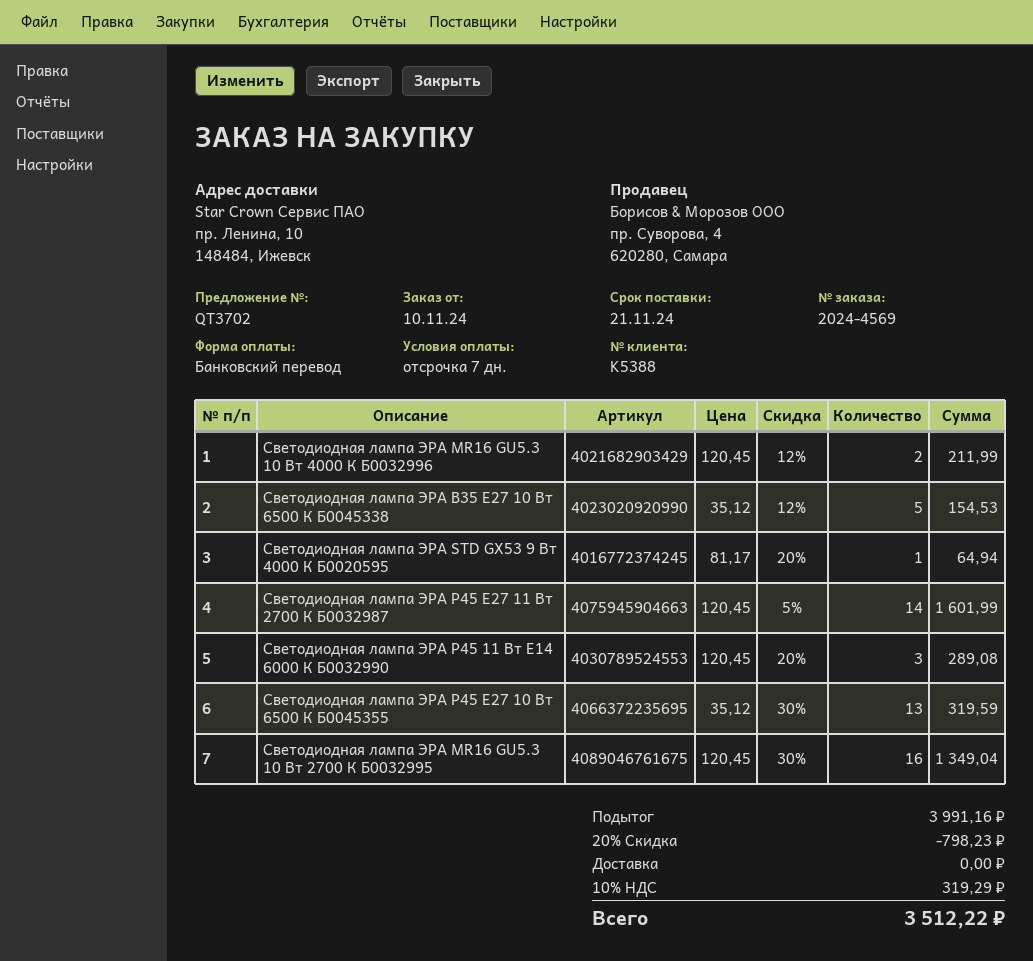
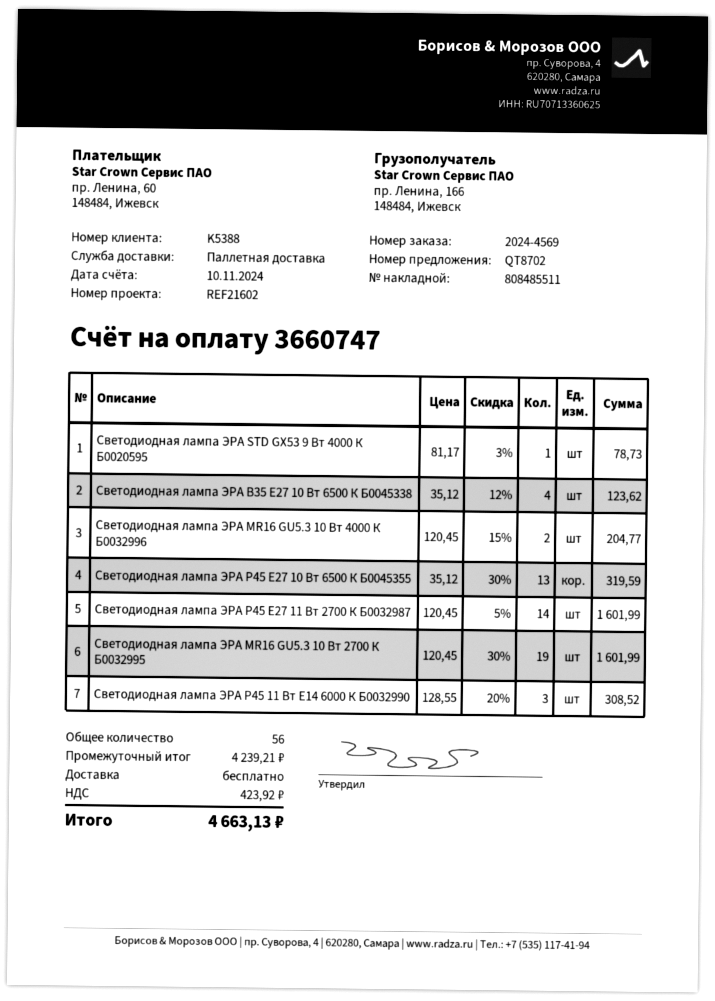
quote number: QT3702 -> QT8702
ship to: пр. Ленина, 10, 148484, Ижевск -> пр. Ленина, 166, 148484, Ижевск
Светодиодная лампа ЭРА MR16 GU5.3 10 Вт 4000 К Б0032996: 2 x 120.45 - 12% = 211.99 -> 2 x 120.45 - 15% = 204.77
Светодиодная лампа ЭРА B35 E27 10 Вт 6500 К Б0045338: 5 x 35.12 - 12% = 154.53 -> 4 x 35.12 - 12% = 123.62
Светодиодная лампа ЭРА STD GX53 9 Вт 4000 К Б0020595: 1 x 81.17 - 20% = 64.94 -> 1 x 81.17 - 3% = 78.73
Светодиодная лампа ЭРА P45 11 Вт E14 6000 К Б0032990: 3 x 120.45 - 20% = 289.08 -> 3 x 128.55 - 20% = 308.52
Светодиодная лампа ЭРА MR16 GU5.3 10 Вт 2700 К Б0032995: 16 x 120.45 - 30% = 1349.04 -> 19 x 120.45 - 30% = 1601.99
subtotal: 3991.16 -> 4239.21
discount: 20% = 798.23 -> none
tax: 319.29 -> 423.92
total: 3512.22 -> 4663.13

